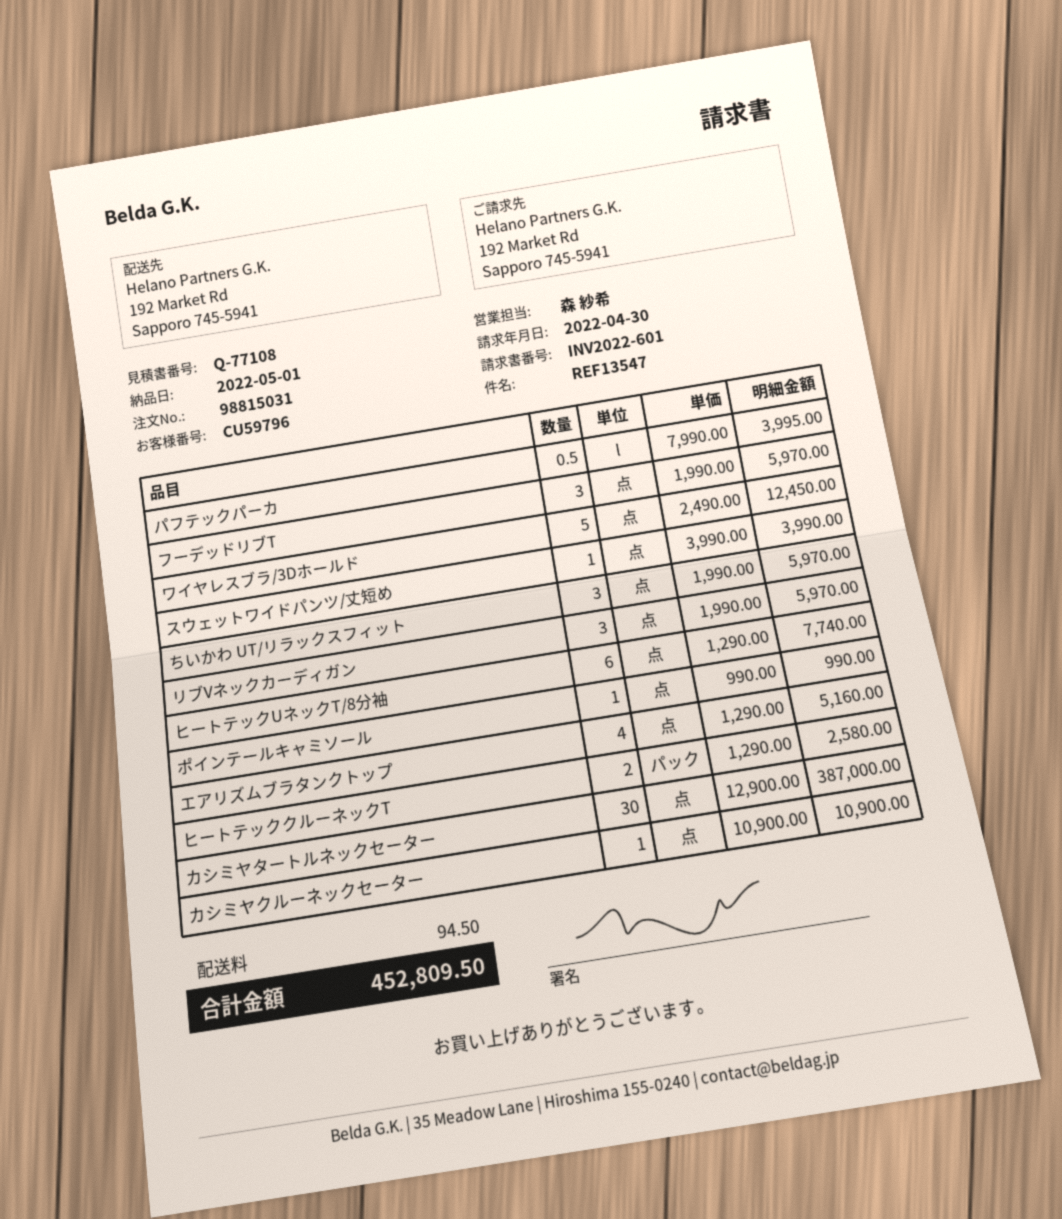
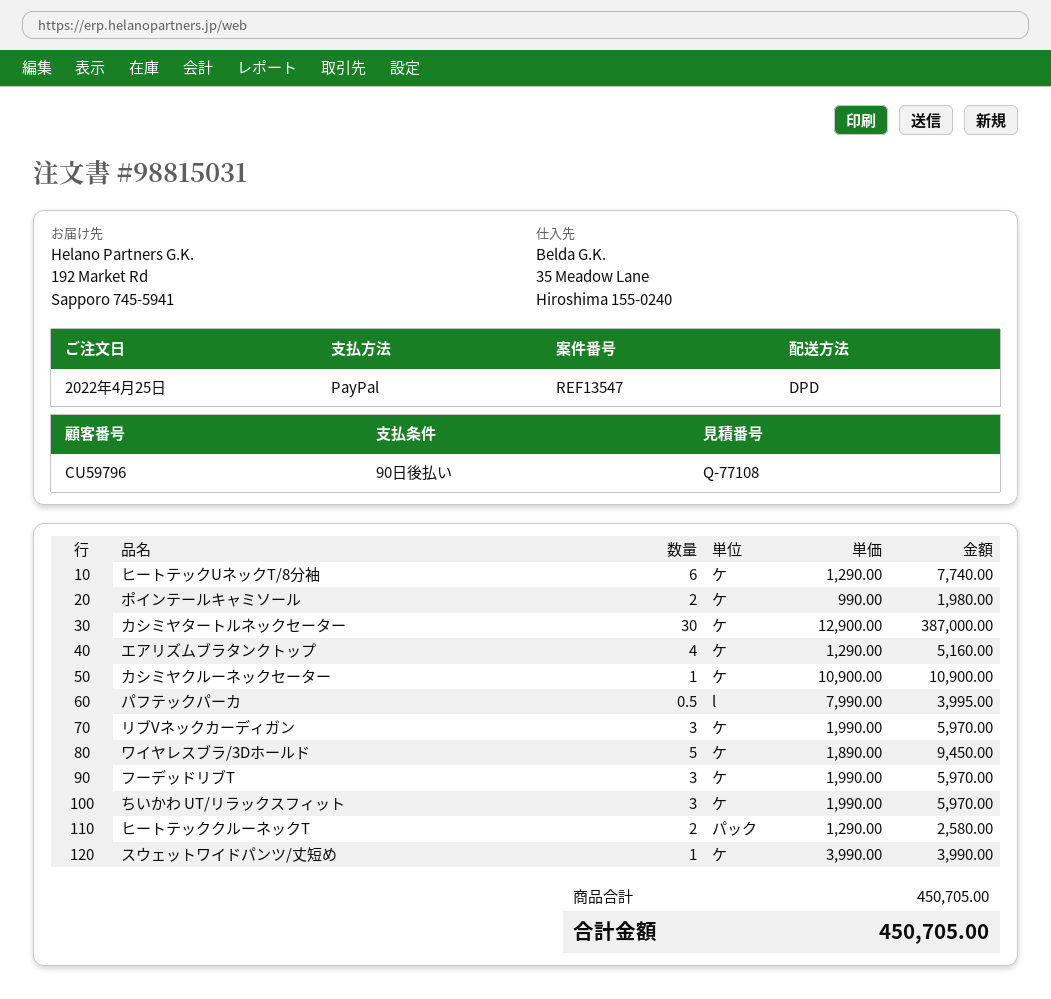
ワイヤレスブラ/3Dホールド: 5 x 2490.00 = 12450.00 -> 5 x 1890.00 = 9450.00
ポインテールキャミソール: 1 x 990.00 = 990.00 -> 2 x 990.00 = 1980.00
shipping: 94.50 -> none
total: 452809.50 -> 450705.00

